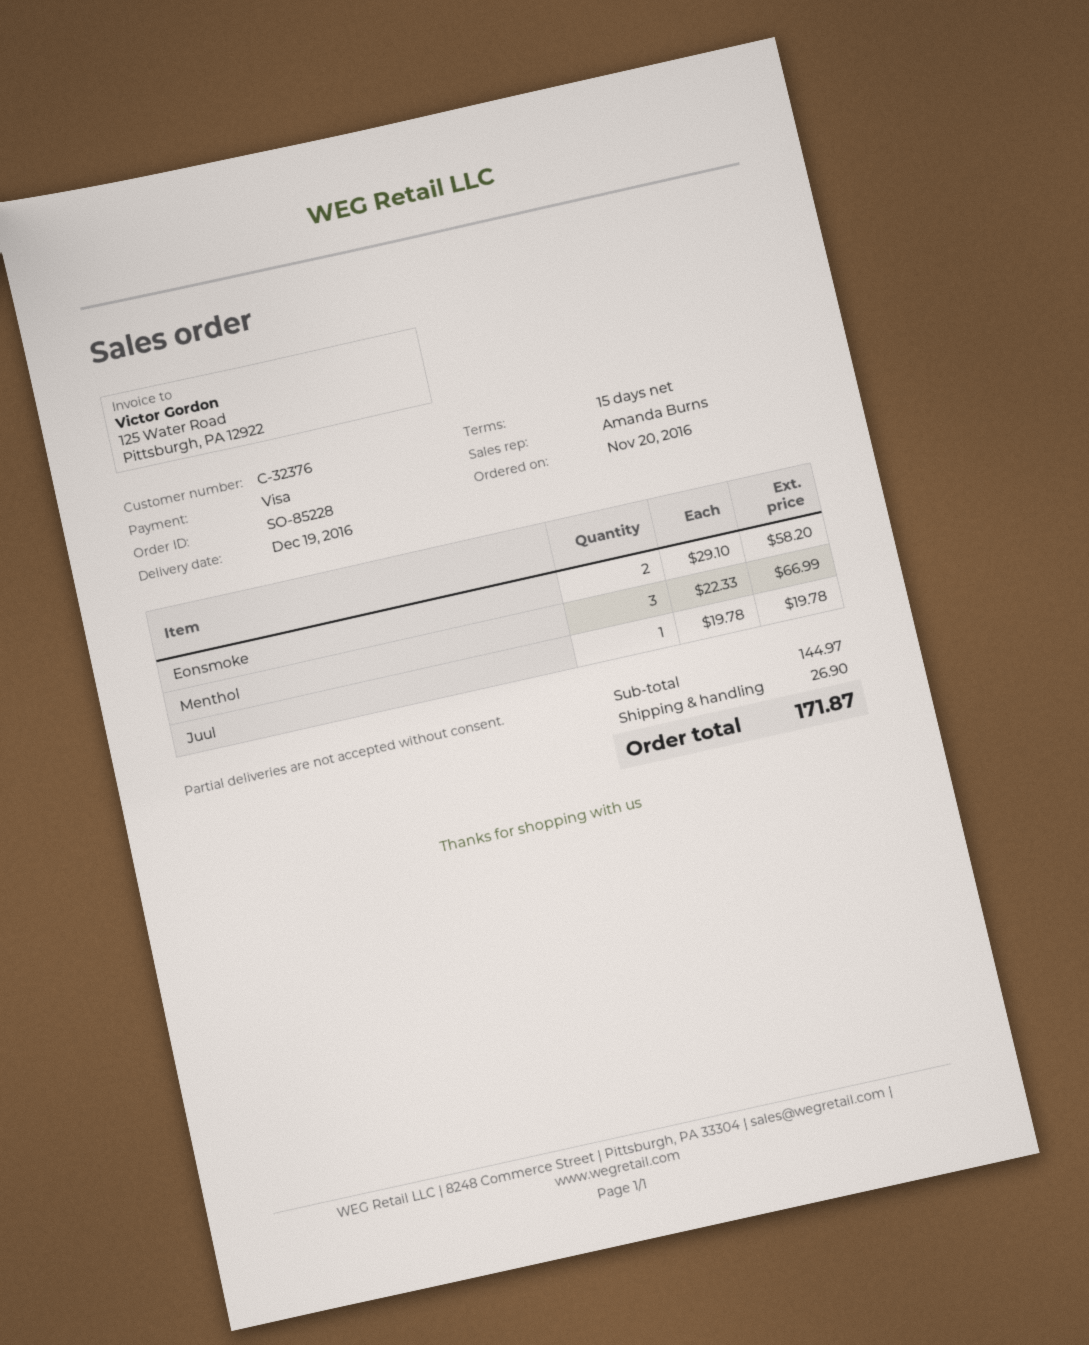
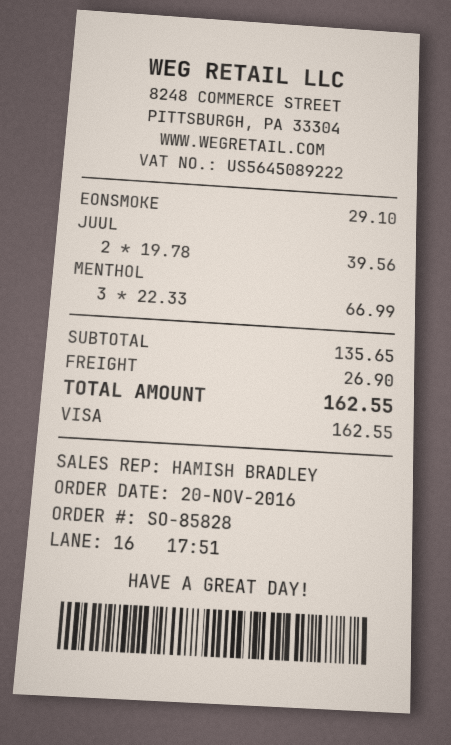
order number: SO-85228 -> SO-85828
sales rep: Amanda Burns -> HAMISH BRADLEY
Eonsmoke: 2 x 29.10 = 58.20 -> 1 x 29.10 = 29.10
Juul: 1 x 19.78 = 19.78 -> 2 x 19.78 = 39.56
subtotal: 144.97 -> 135.65
total: 171.87 -> 162.55

